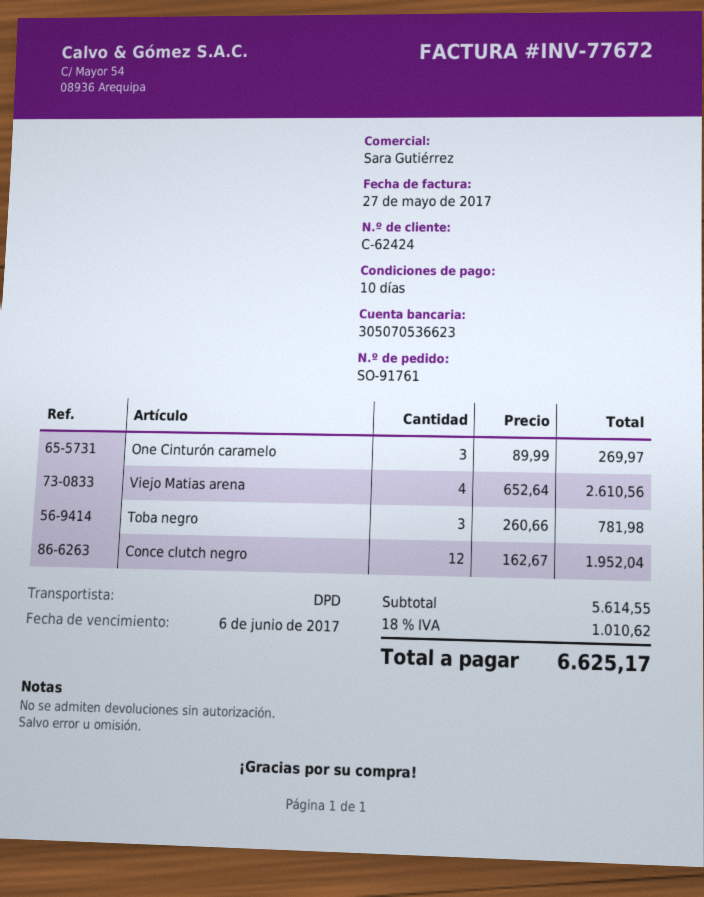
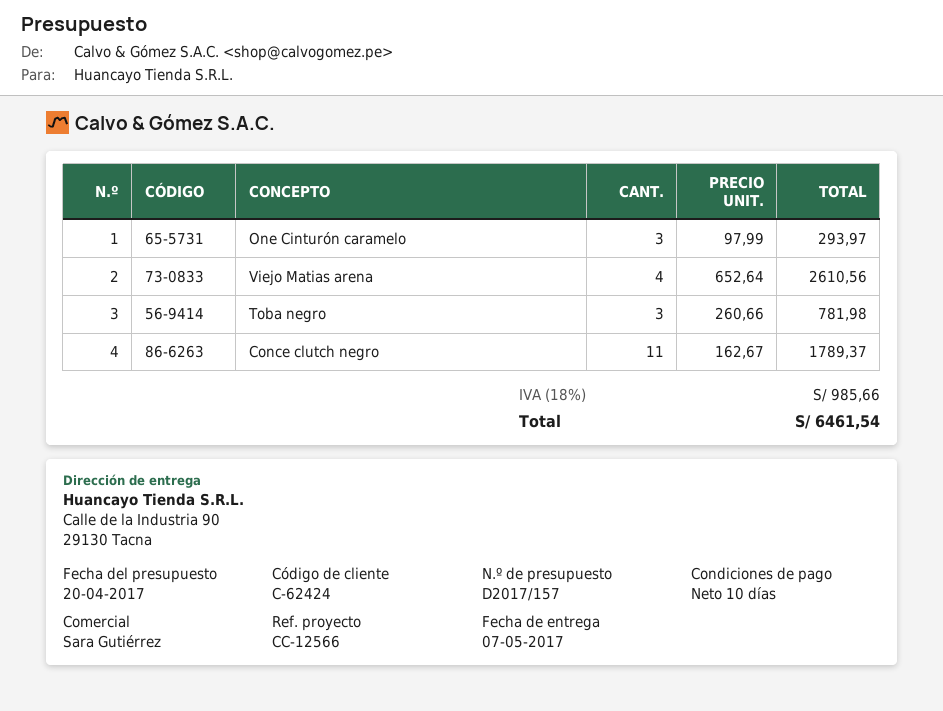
One Cinturón caramelo: 3 x 89.99 = 269.97 -> 3 x 97.99 = 293.97
Conce clutch negro: 12 x 162.67 = 1952.04 -> 11 x 162.67 = 1789.37
tax: 18% = 1010.62 -> 18% = 985.66
total: 6625.17 -> 6461.54

